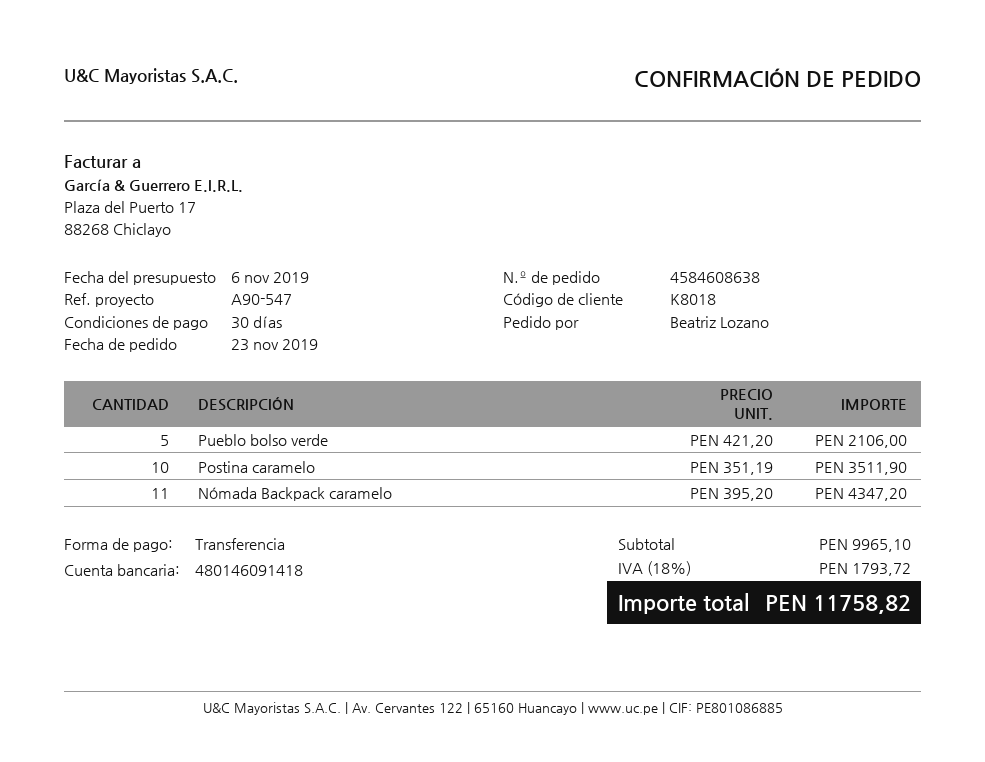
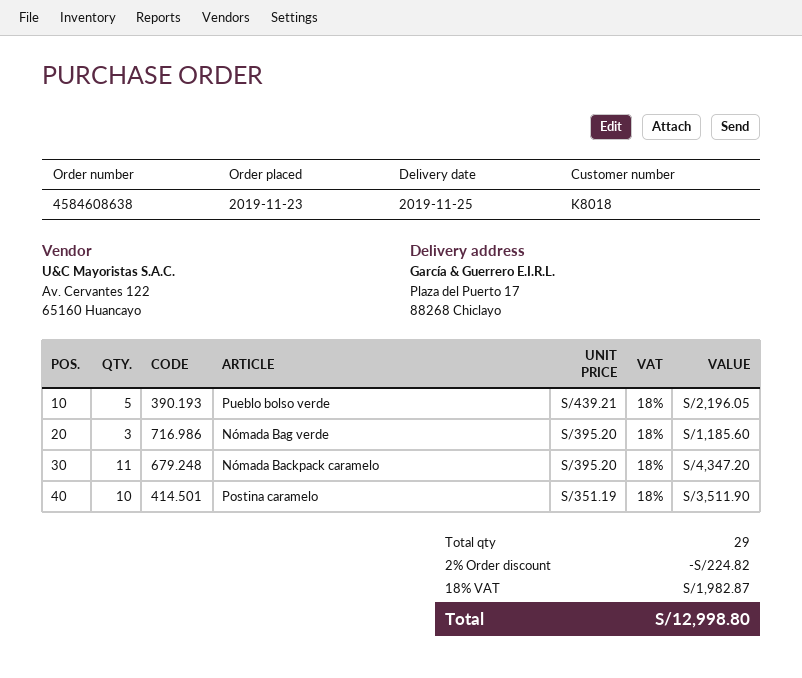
Pueblo bolso verde: 5 x 421.20 = 2106.00 -> 5 x 439.21 = 2196.05
Nómada Bag verde: none -> 3 x 395.20 = 1185.60
discount: none -> 2% = 224.82
tax: 18% = 1793.72 -> 18% = 1982.87
total: 11758.82 -> 12998.80

